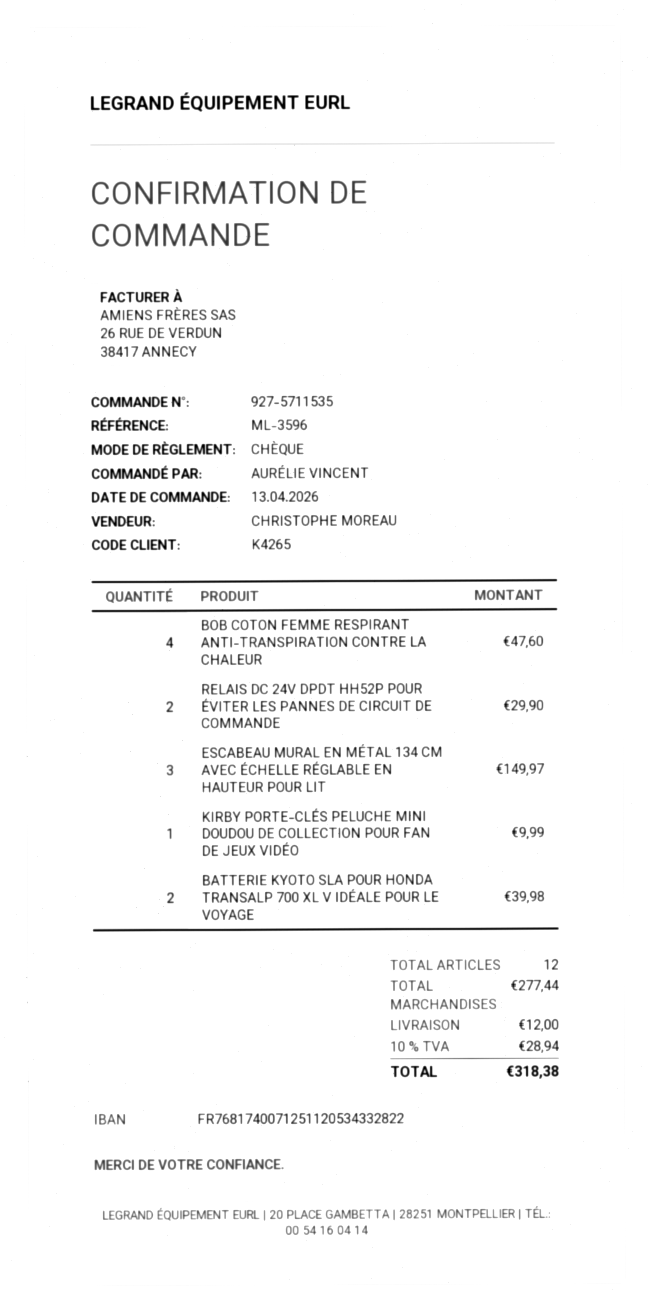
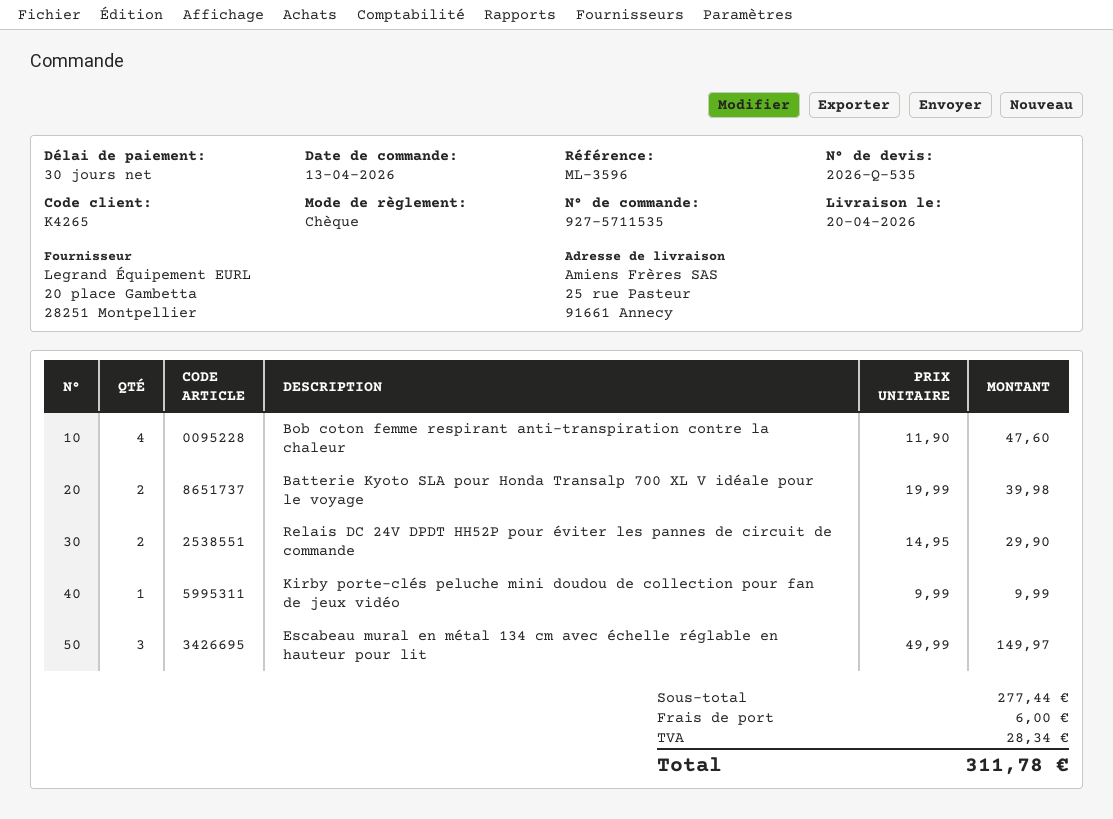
shipping: 12.00 -> 6.00
tax: 28.94 -> 28.34
total: 318.38 -> 311.78

